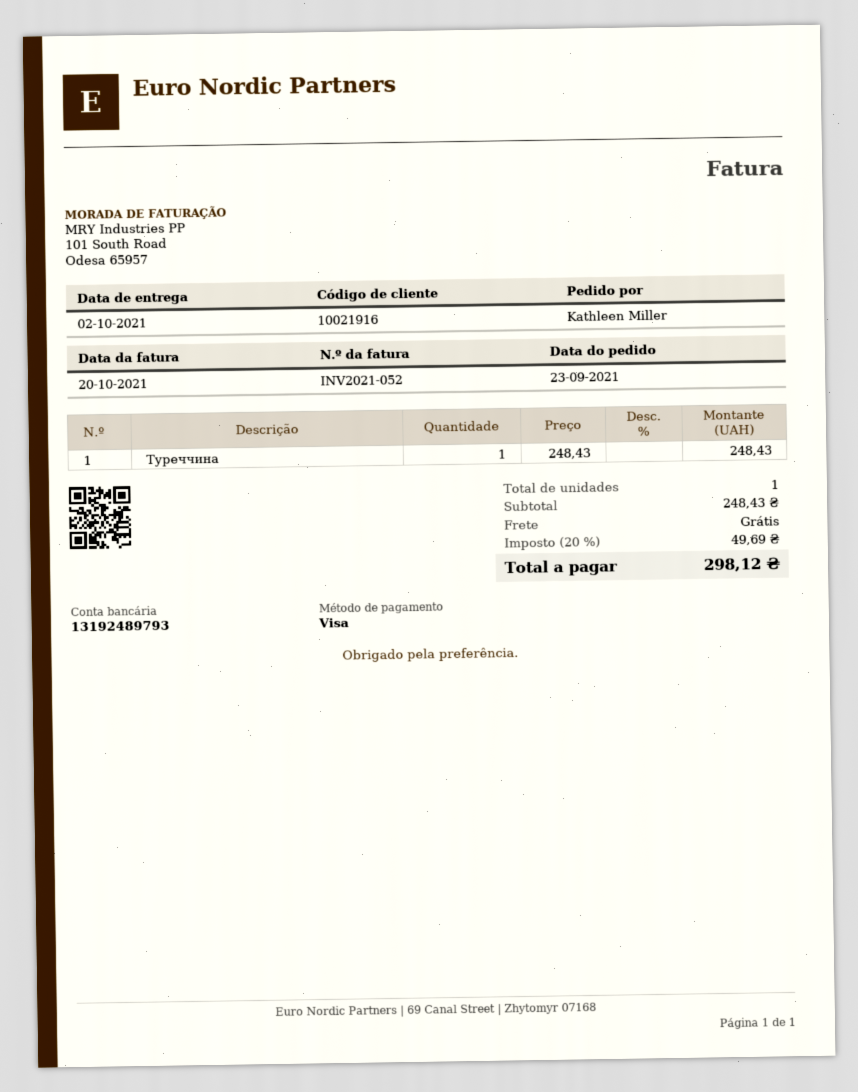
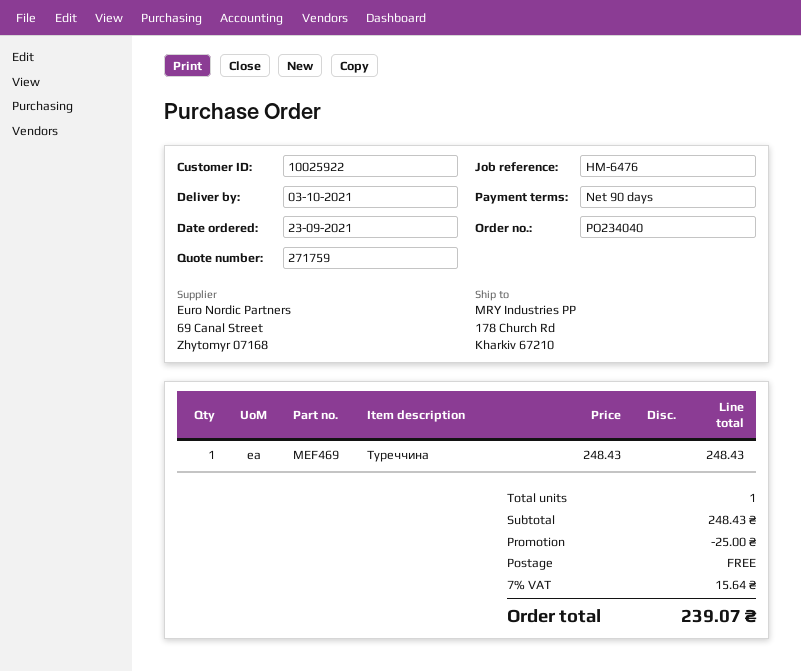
delivery date: 2021-10-02 -> 2021-10-03
customer number: 10021916 -> 10025922
discount: none -> 25.00
tax: 20% = 49.69 -> 7% = 15.64
total: 298.12 -> 239.07

